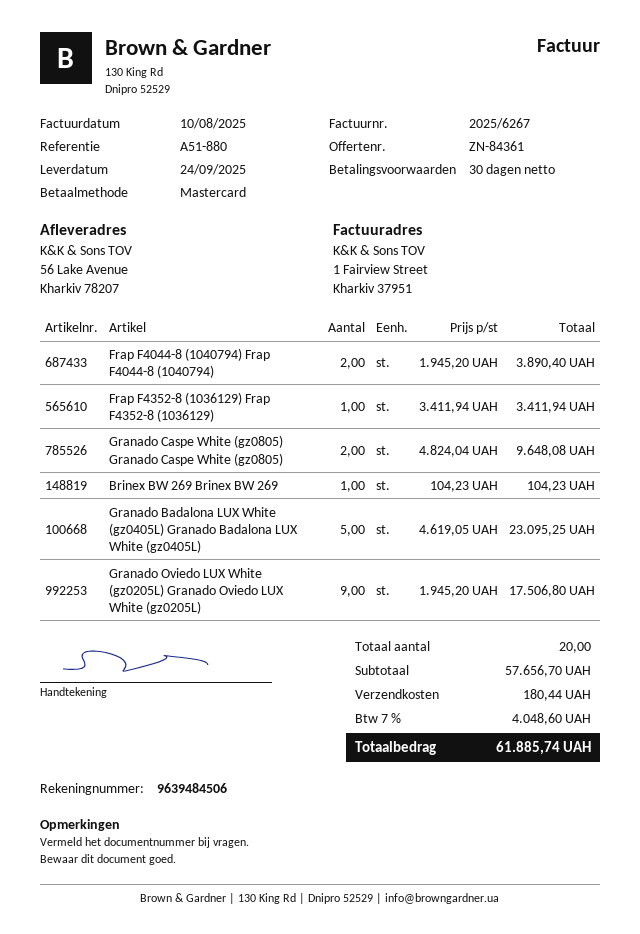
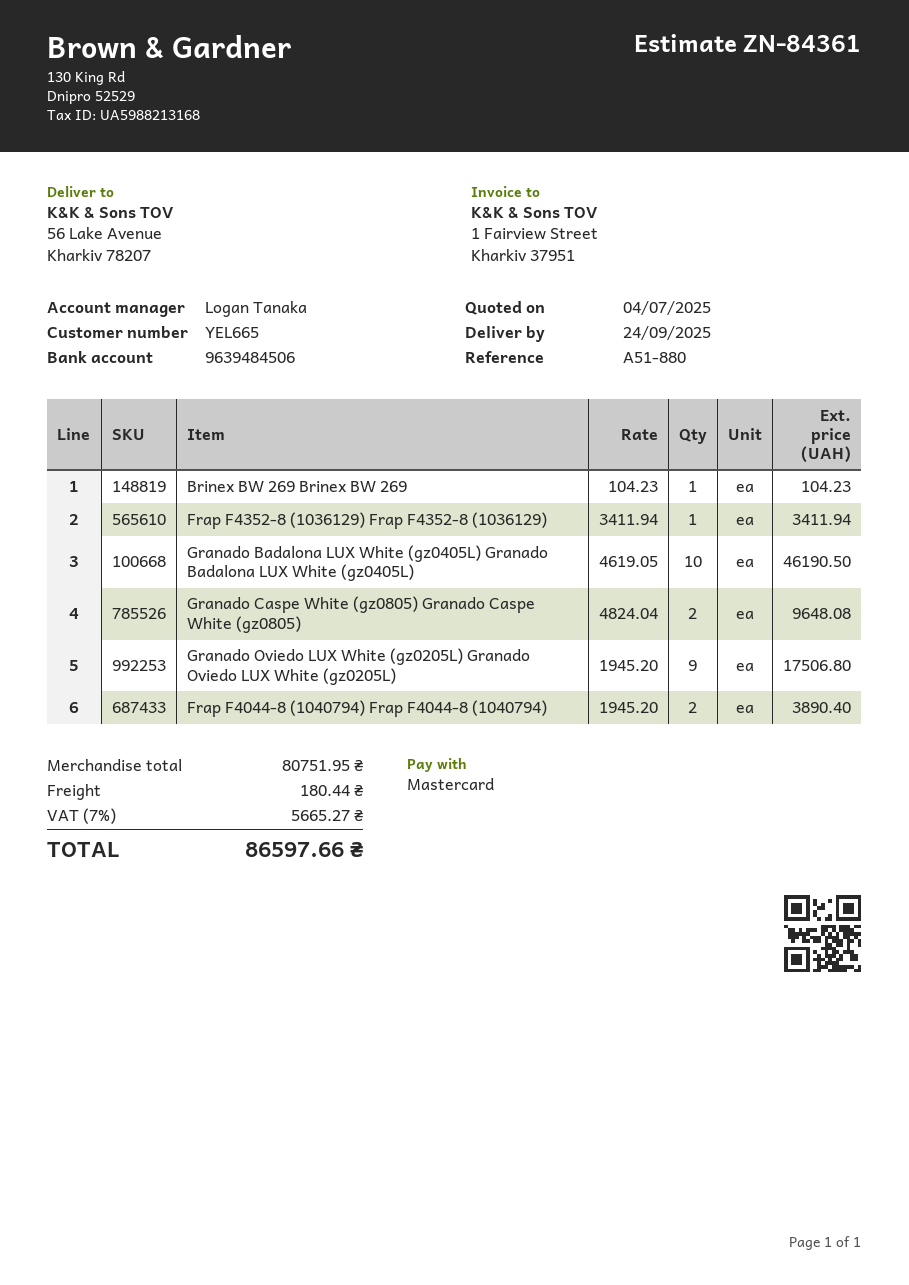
Granado Badalona LUX White (gz0405L) Granado Badalona LUX White (gz0405L): 5 x 4619.05 = 23095.25 -> 10 x 4619.05 = 46190.50
subtotal: 57656.70 -> 80751.95
tax: 7% = 4048.60 -> 7% = 5665.27
total: 61885.74 -> 86597.66

